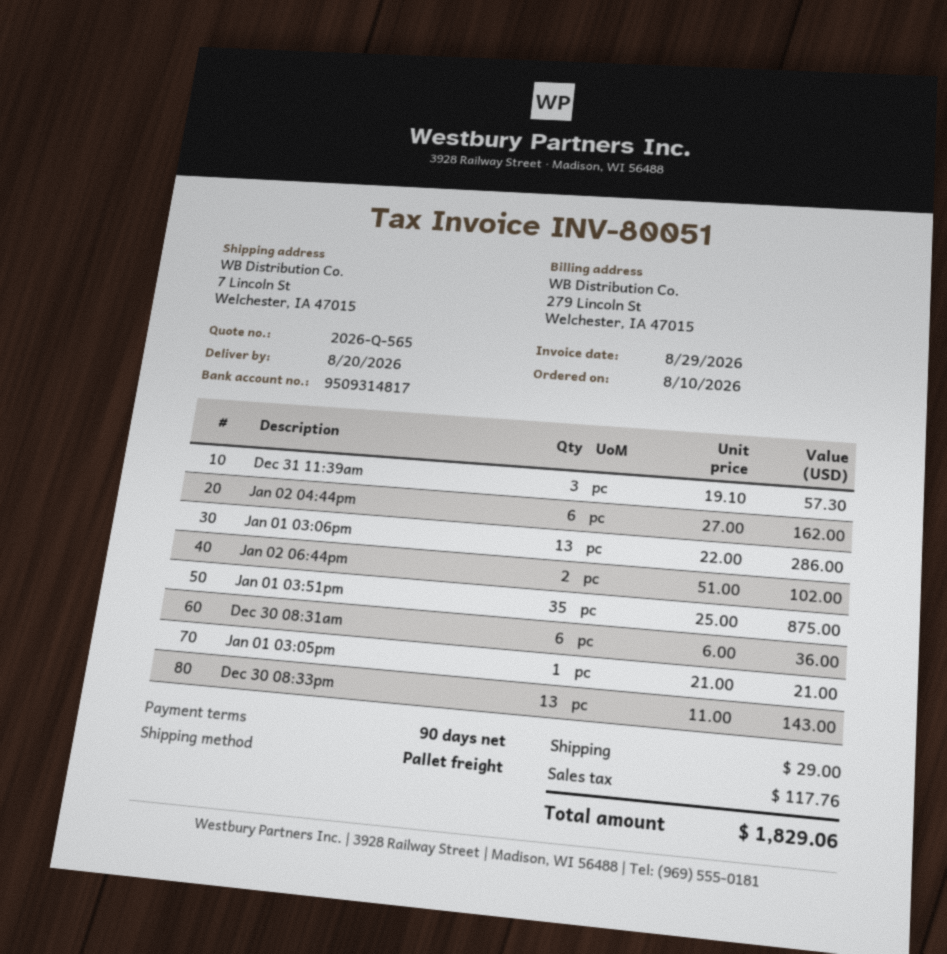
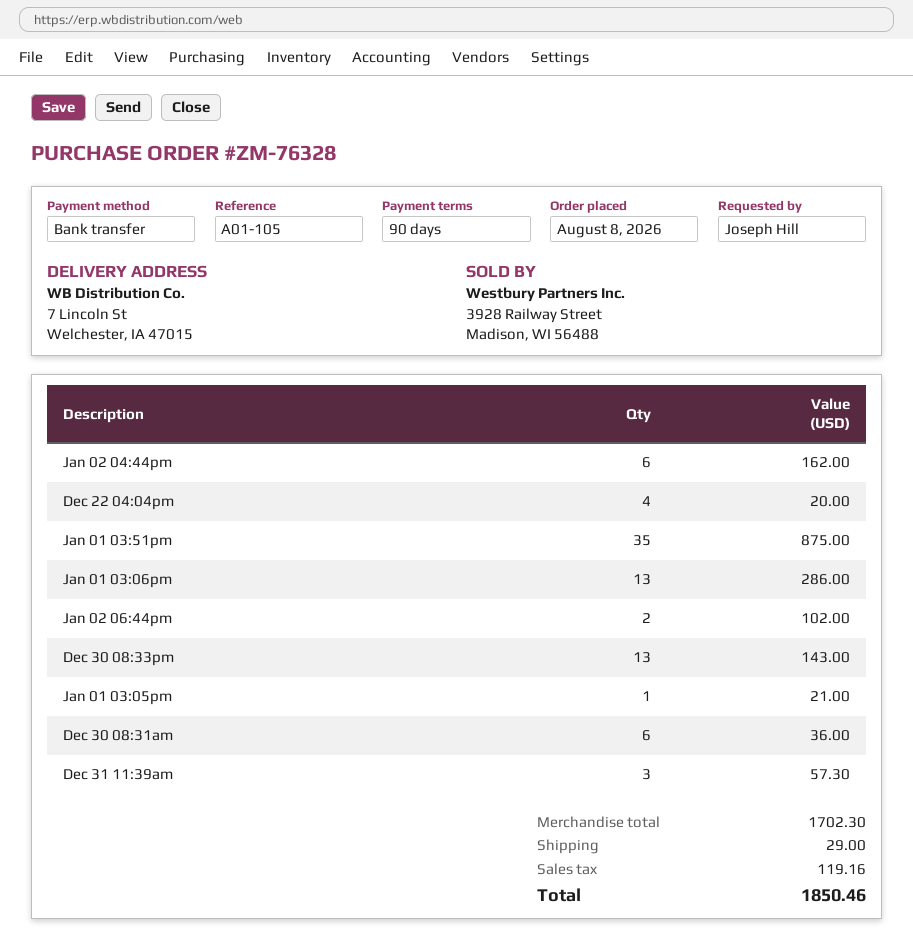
order date: 2026-08-10 -> 2026-08-08
Dec 22 04:04pm: none -> 4 for 20.00
tax: 117.76 -> 119.16
total: 1829.06 -> 1850.46

